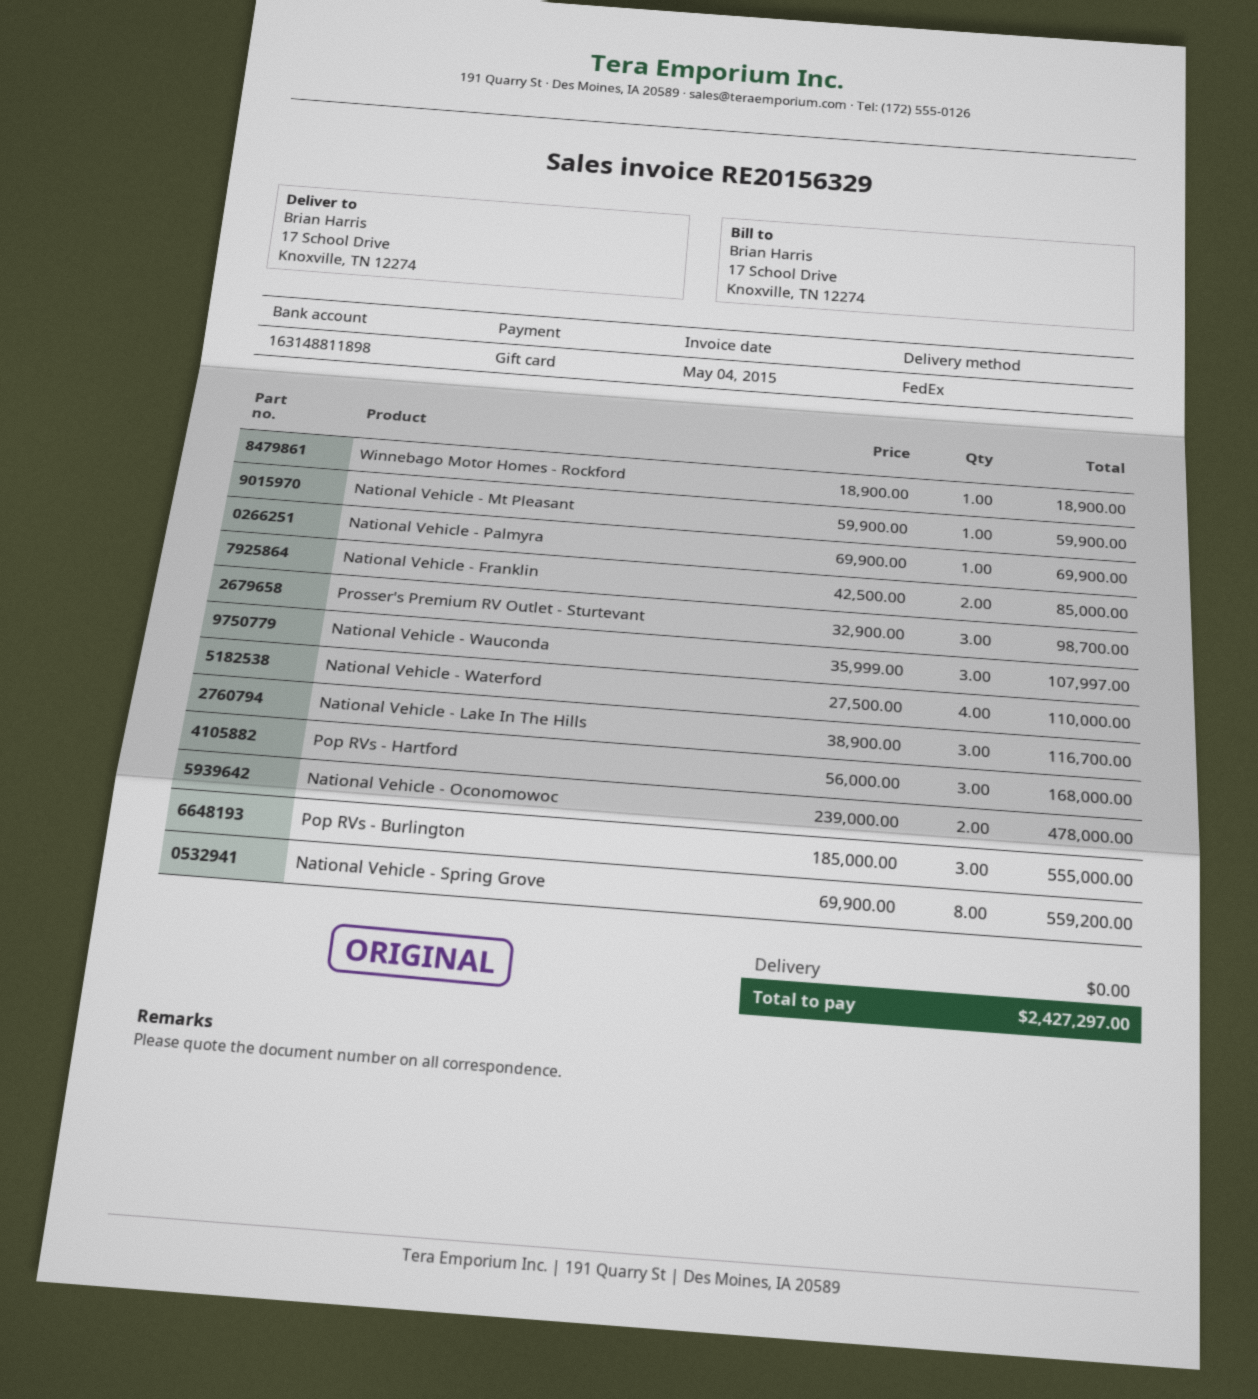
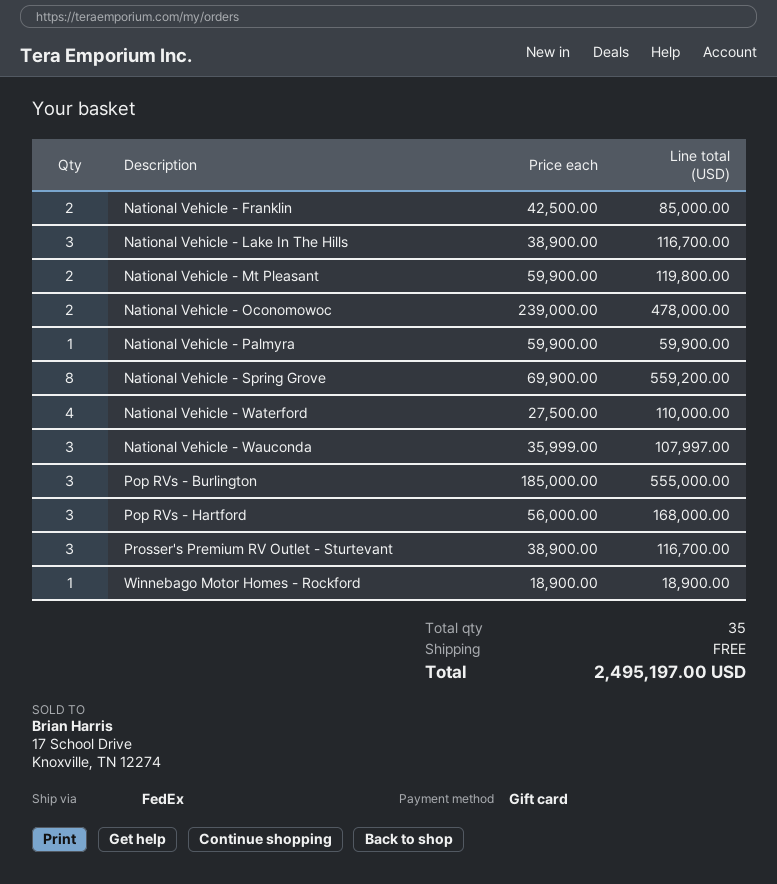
National Vehicle - Mt Pleasant: 1 x 59900.00 = 59900.00 -> 2 x 59900.00 = 119800.00
National Vehicle - Palmyra: 1 x 69900.00 = 69900.00 -> 1 x 59900.00 = 59900.00
Prosser's Premium RV Outlet - Sturtevant: 3 x 32900.00 = 98700.00 -> 3 x 38900.00 = 116700.00
total: 2427297.00 -> 2495197.00

